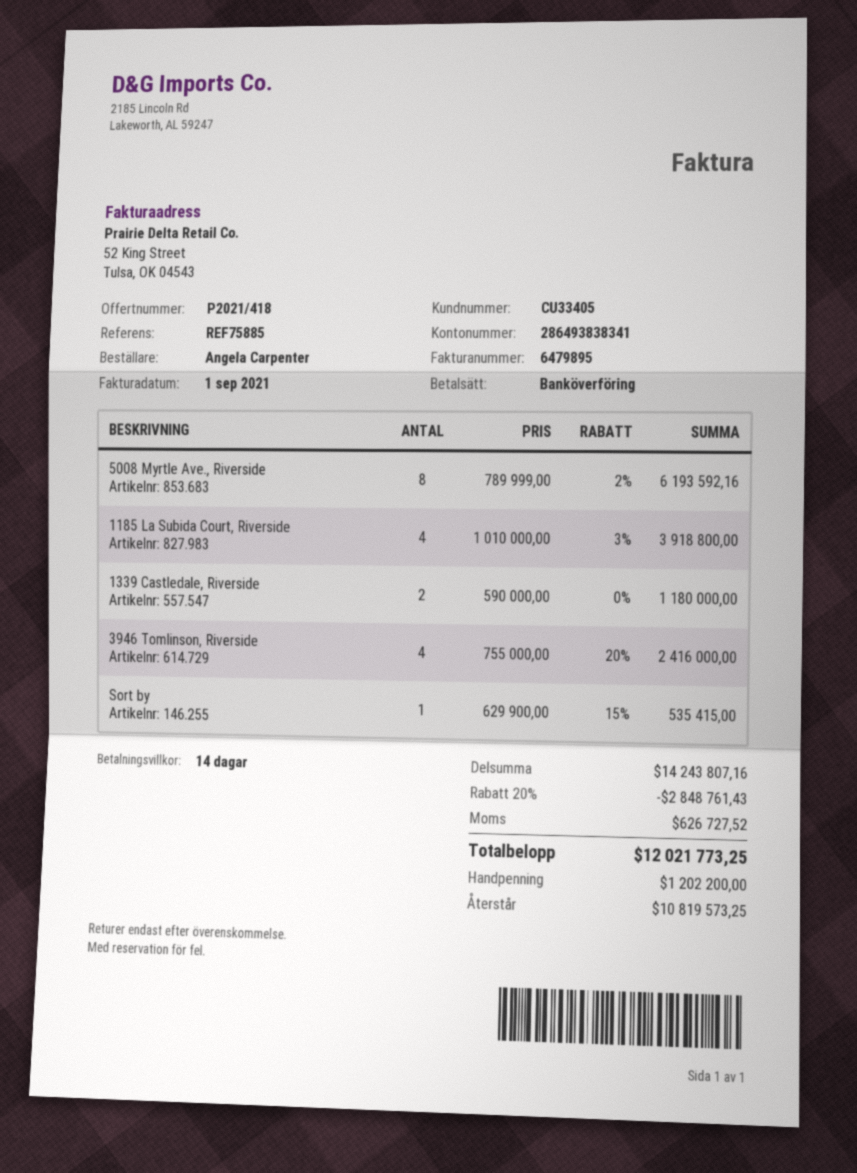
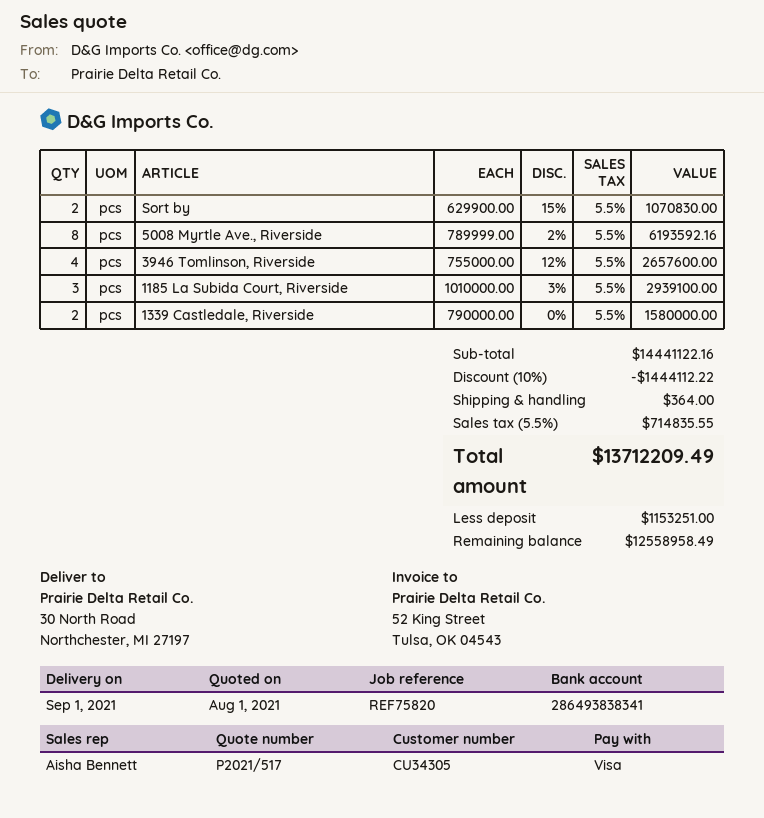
quote number: P2021/418 -> P2021/517
customer number: CU33405 -> CU34305
reference: REF75885 -> REF75820
payment method: bank transfer -> Visa
1185 La Subida Court, Riverside: 4 x 1010000.00 - 3% = 3918800.00 -> 3 x 1010000.00 - 3% = 2939100.00
1339 Castledale, Riverside: 2 x 590000.00 = 1180000.00 -> 2 x 790000.00 = 1580000.00
3946 Tomlinson, Riverside: 4 x 755000.00 - 20% = 2416000.00 -> 4 x 755000.00 - 12% = 2657600.00
Sort by: 1 x 629900.00 - 15% = 535415.00 -> 2 x 629900.00 - 15% = 1070830.00
subtotal: 14243807.16 -> 14441122.16
discount: 20% = 2848761.43 -> 10% = 1444112.22
shipping: none -> 364.00
tax: 626727.52 -> 714835.55
total: 12021773.25 -> 13712209.49
deposit: 1202200.00 -> 1153251.00
balance: 10819573.25 -> 12558958.49

